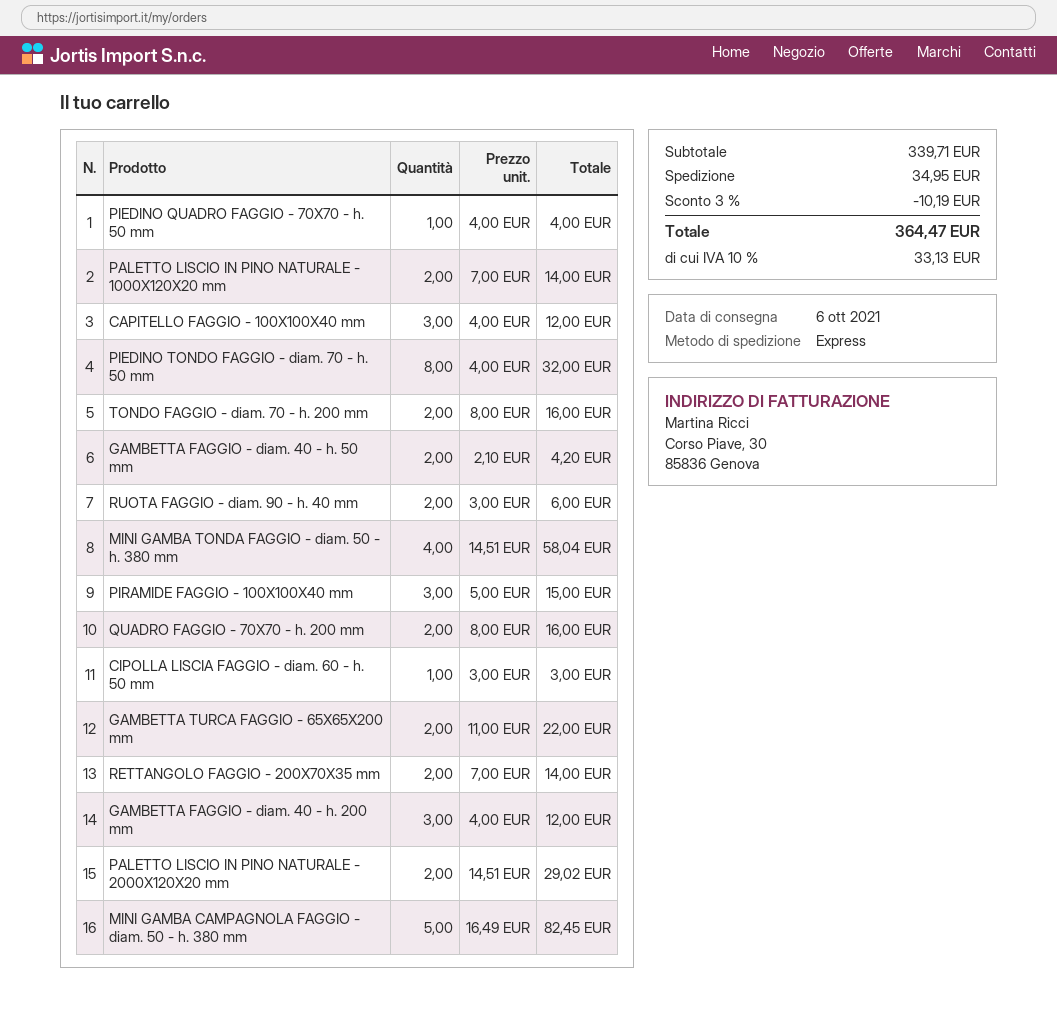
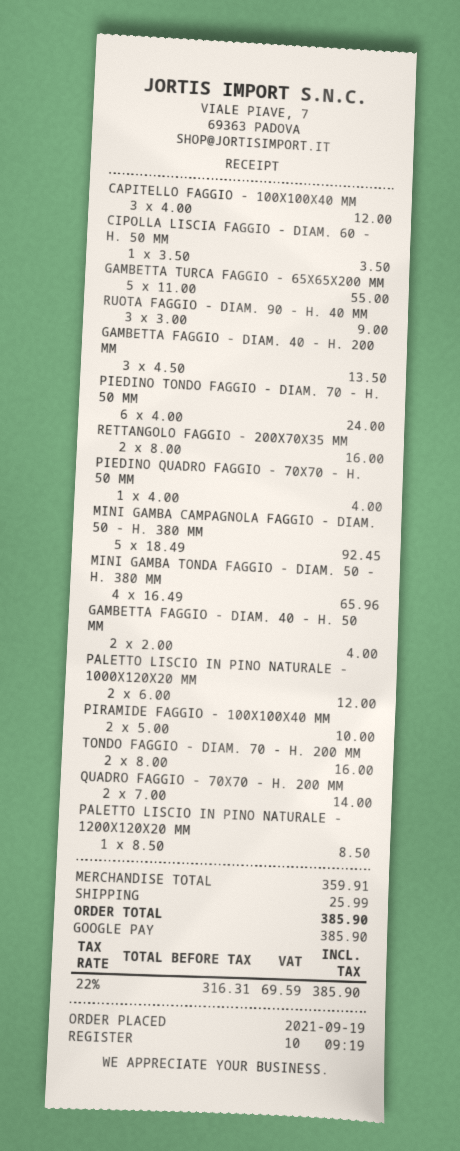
PALETTO LISCIO IN PINO NATURALE - 1000X120X20 mm: 2 x 7.00 = 14.00 -> 2 x 6.00 = 12.00
PIEDINO TONDO FAGGIO - diam. 70 - h. 50 mm: 8 x 4.00 = 32.00 -> 6 x 4.00 = 24.00
GAMBETTA FAGGIO - diam. 40 - h. 50 mm: 2 x 2.10 = 4.20 -> 2 x 2.00 = 4.00
RUOTA FAGGIO - diam. 90 - h. 40 mm: 2 x 3.00 = 6.00 -> 3 x 3.00 = 9.00
MINI GAMBA TONDA FAGGIO - diam. 50 - h. 380 mm: 4 x 14.51 = 58.04 -> 4 x 16.49 = 65.96
PIRAMIDE FAGGIO - 100X100X40 mm: 3 x 5.00 = 15.00 -> 2 x 5.00 = 10.00
QUADRO FAGGIO - 70X70 - h. 200 mm: 2 x 8.00 = 16.00 -> 2 x 7.00 = 14.00
CIPOLLA LISCIA FAGGIO - diam. 60 - h. 50 mm: 1 x 3.00 = 3.00 -> 1 x 3.50 = 3.50
GAMBETTA TURCA FAGGIO - 65X65X200 mm: 2 x 11.00 = 22.00 -> 5 x 11.00 = 55.00
RETTANGOLO FAGGIO - 200X70X35 mm: 2 x 7.00 = 14.00 -> 2 x 8.00 = 16.00
GAMBETTA FAGGIO - diam. 40 - h. 200 mm: 3 x 4.00 = 12.00 -> 3 x 4.50 = 13.50
PALETTO LISCIO IN PINO NATURALE - 2000X120X20 mm: 2 x 14.51 = 29.02 -> none
MINI GAMBA CAMPAGNOLA FAGGIO - diam. 50 - h. 380 mm: 5 x 16.49 = 82.45 -> 5 x 18.49 = 92.45
PALETTO LISCIO IN PINO NATURALE - 1200X120X20 MM: none -> 1 x 8.50 = 8.50
subtotal: 339.71 -> 359.91
discount: 3% = 10.19 -> none
shipping: 34.95 -> 25.99
tax: 10% = 33.13 -> 22% = 69.59
total: 364.47 -> 385.90

